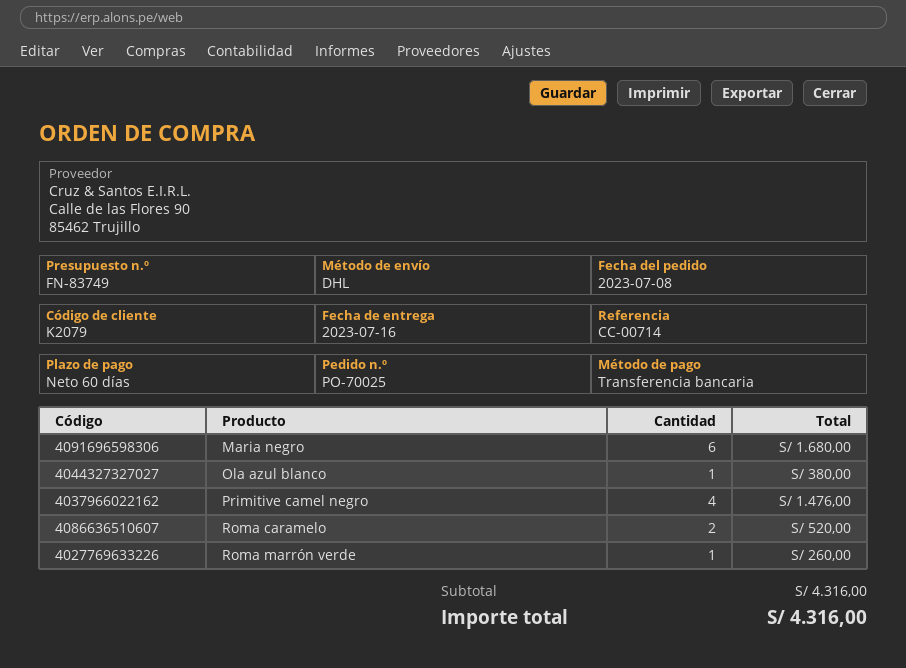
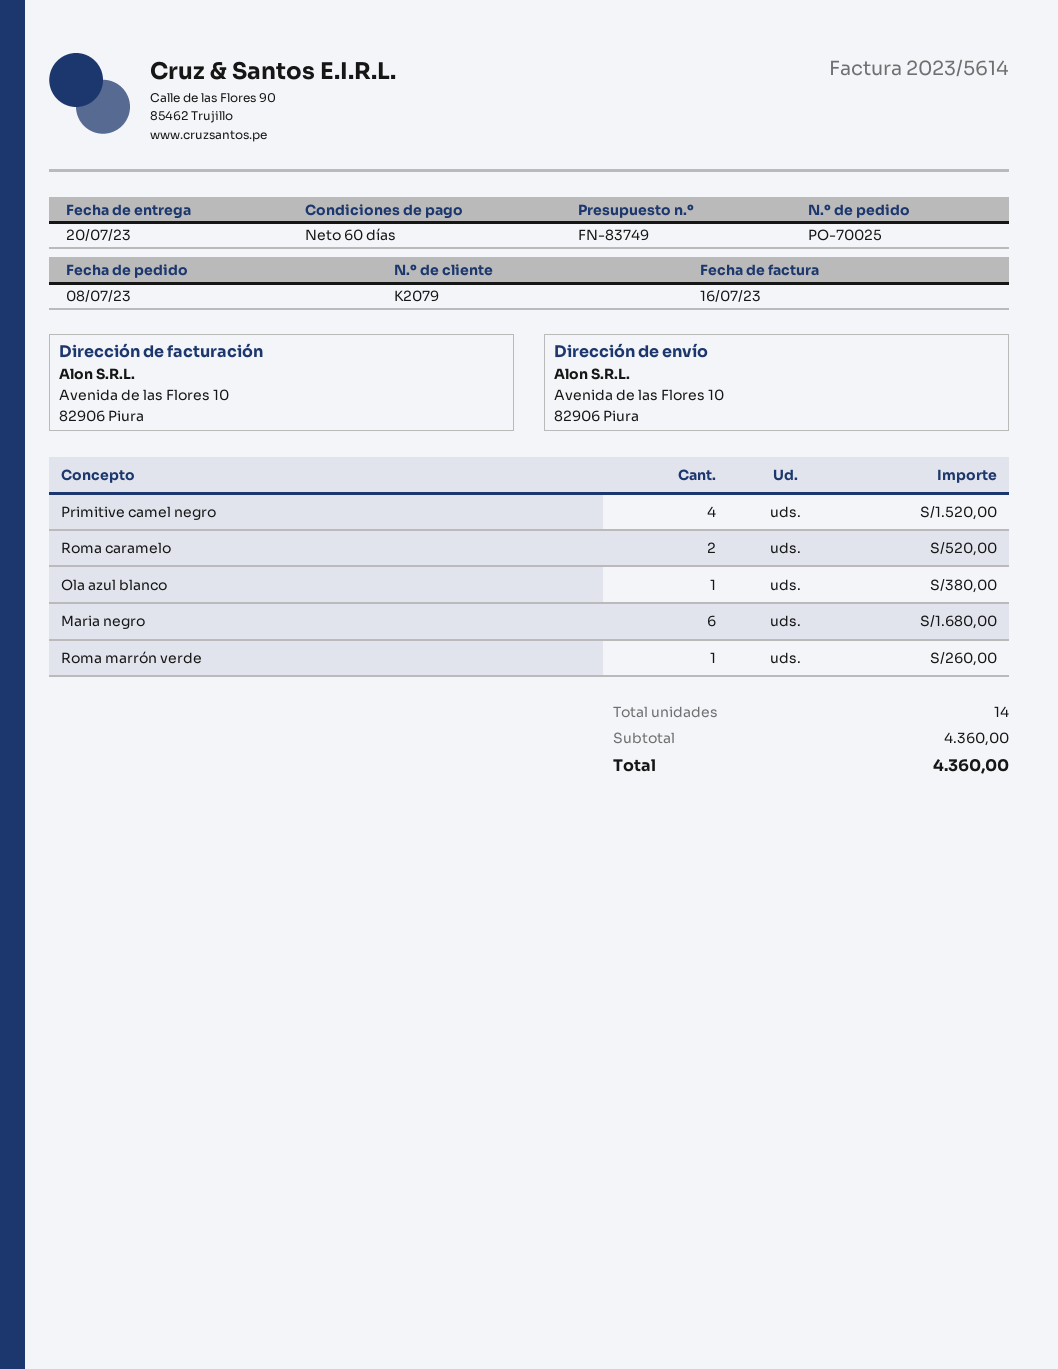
delivery date: 2023-07-16 -> 2023-07-20
Primitive camel negro: 4 for 1476.00 -> 4 for 1520.00
subtotal: 4316.00 -> 4360.00
total: 4316.00 -> 4360.00

